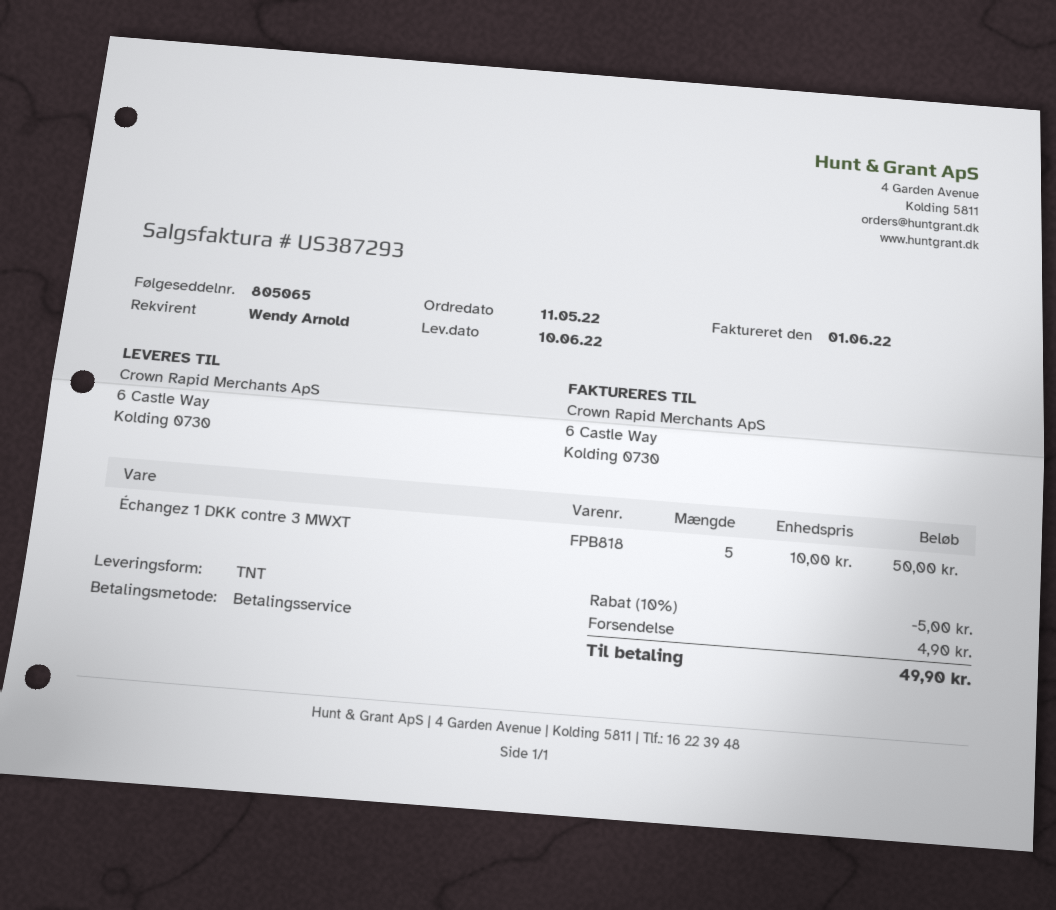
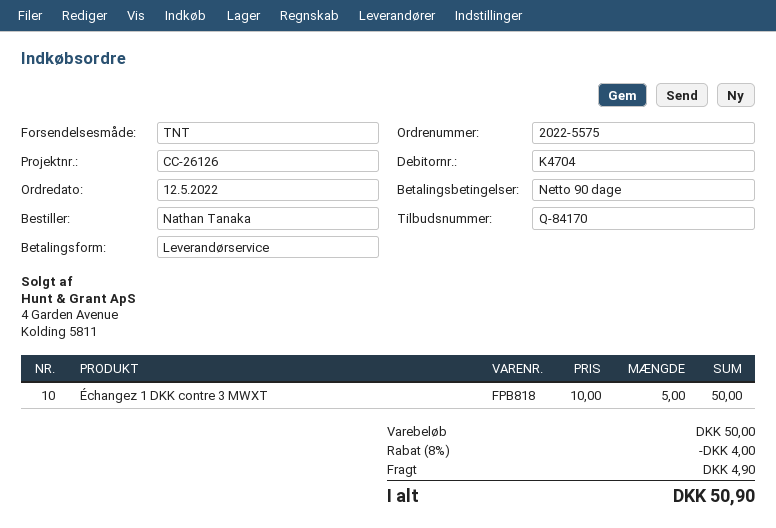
order date: 2022-05-11 -> 2022-05-12
ordered by: Wendy Arnold -> Nathan Tanaka
discount: 10% = 5.00 -> 8% = 4.00
total: 49.90 -> 50.90

